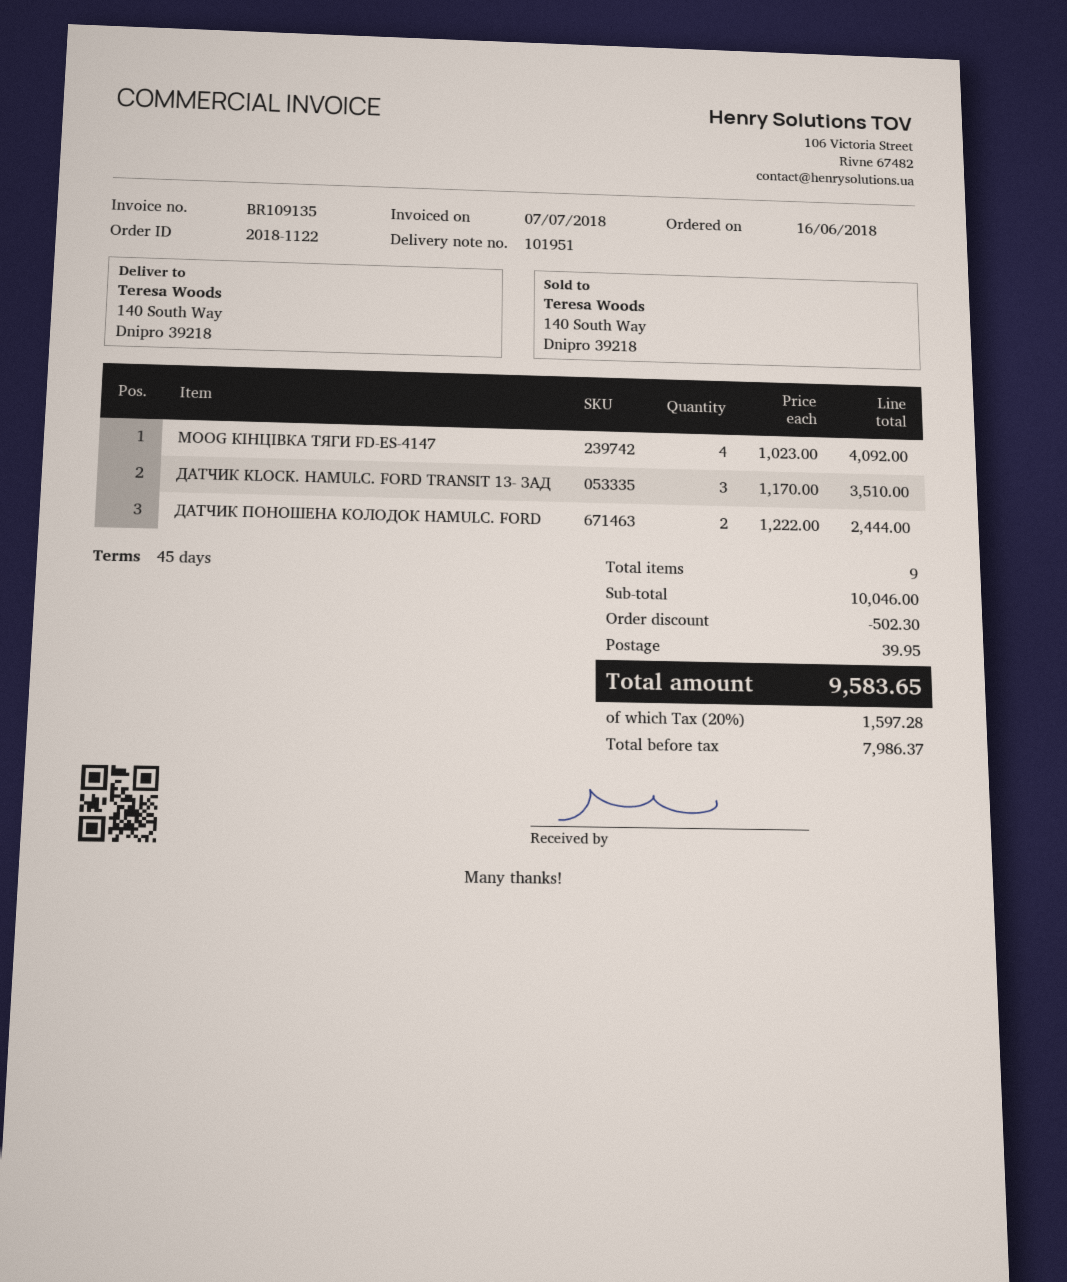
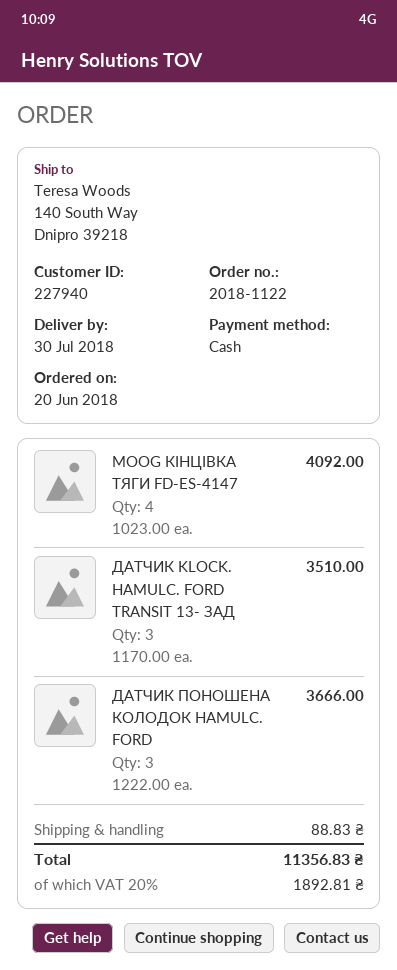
order date: 2018-06-16 -> 2018-06-20
ДАТЧИК ПОНОШЕНА КОЛОДОК HAMULC. FORD: 2 x 1222.00 = 2444.00 -> 3 x 1222.00 = 3666.00
discount: 502.30 -> none
shipping: 39.95 -> 88.83
tax: 20% = 1597.28 -> 20% = 1892.81
total: 9583.65 -> 11356.83

